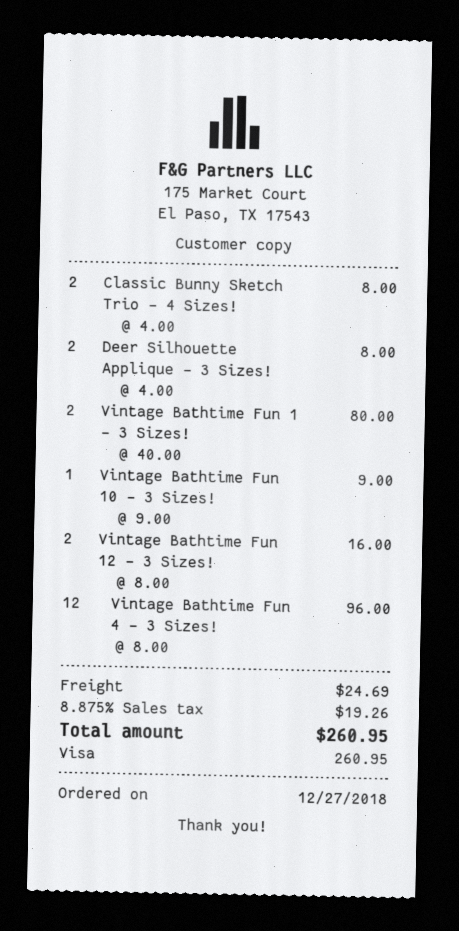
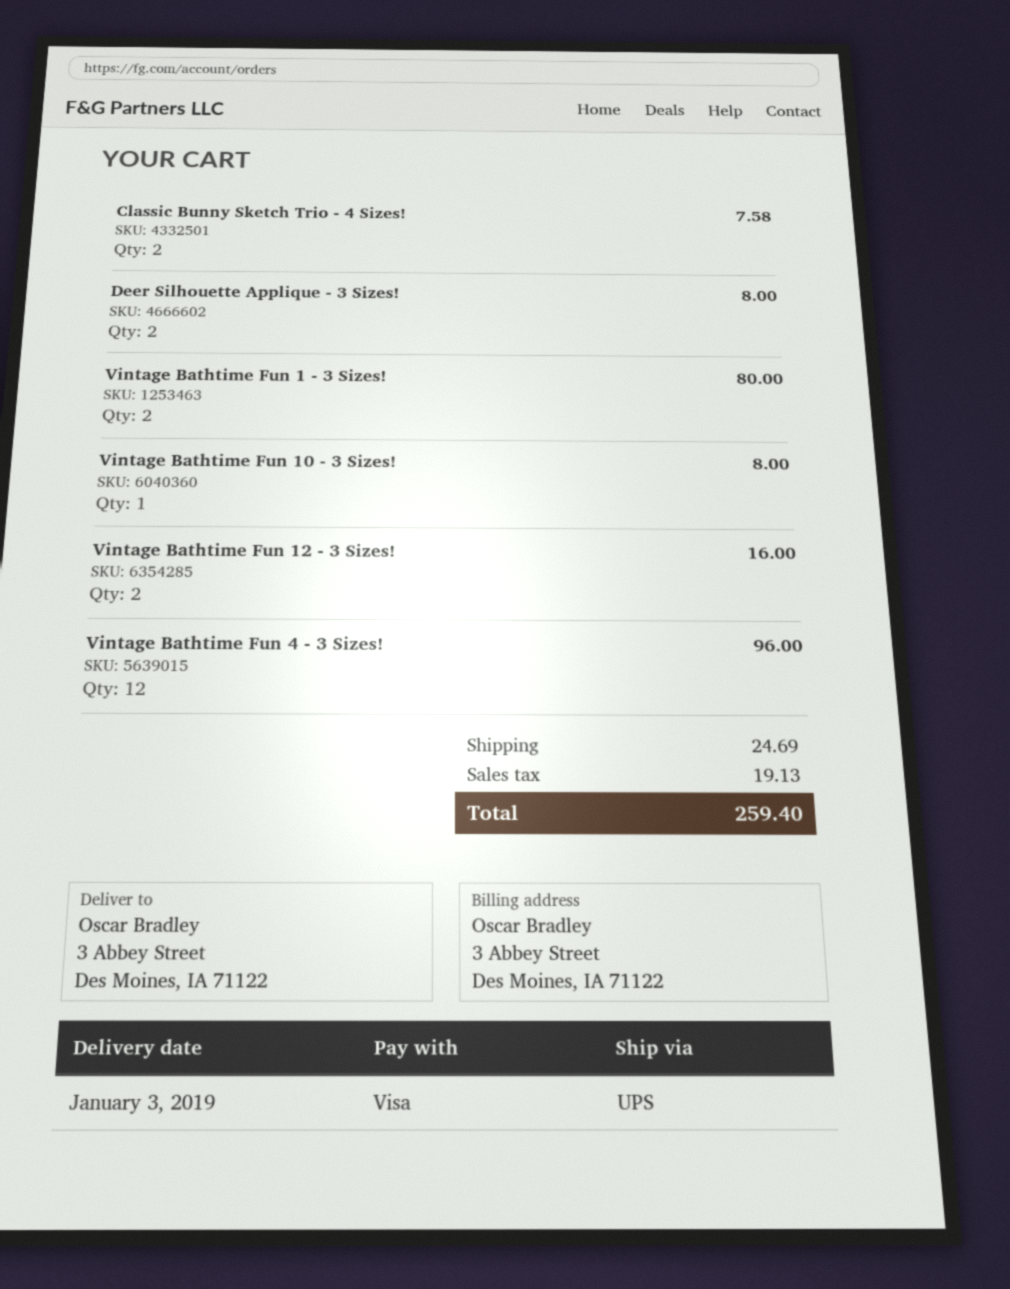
Classic Bunny Sketch Trio - 4 Sizes!: 2 for 8.00 -> 2 for 7.58
Vintage Bathtime Fun 10 - 3 Sizes!: 1 for 9.00 -> 1 for 8.00
tax: 19.26 -> 19.13
total: 260.95 -> 259.40

